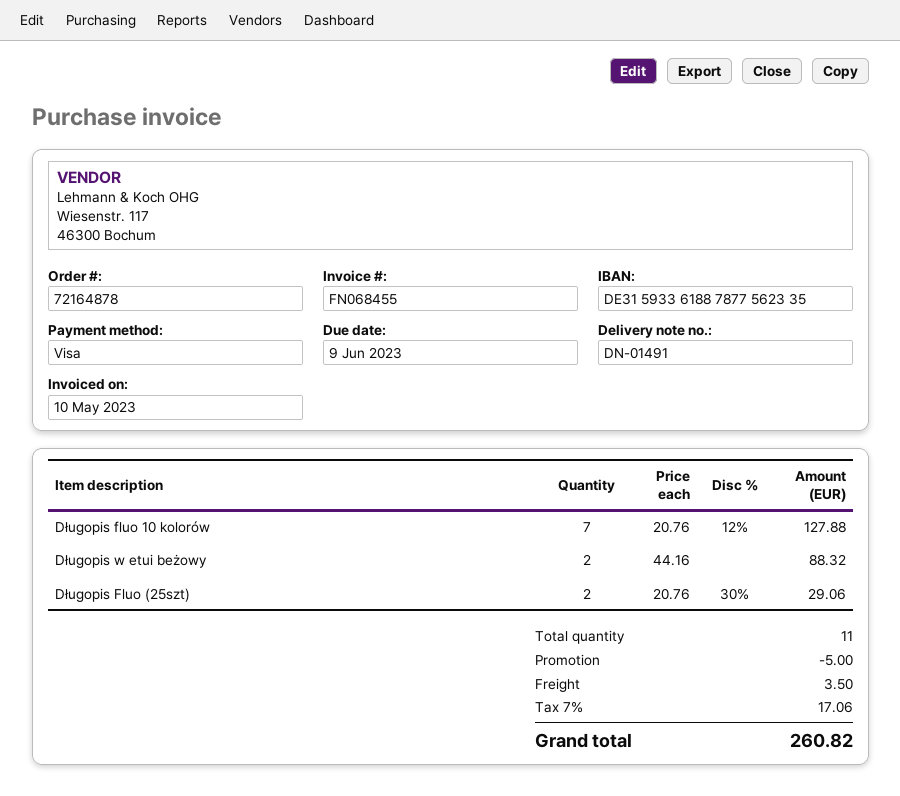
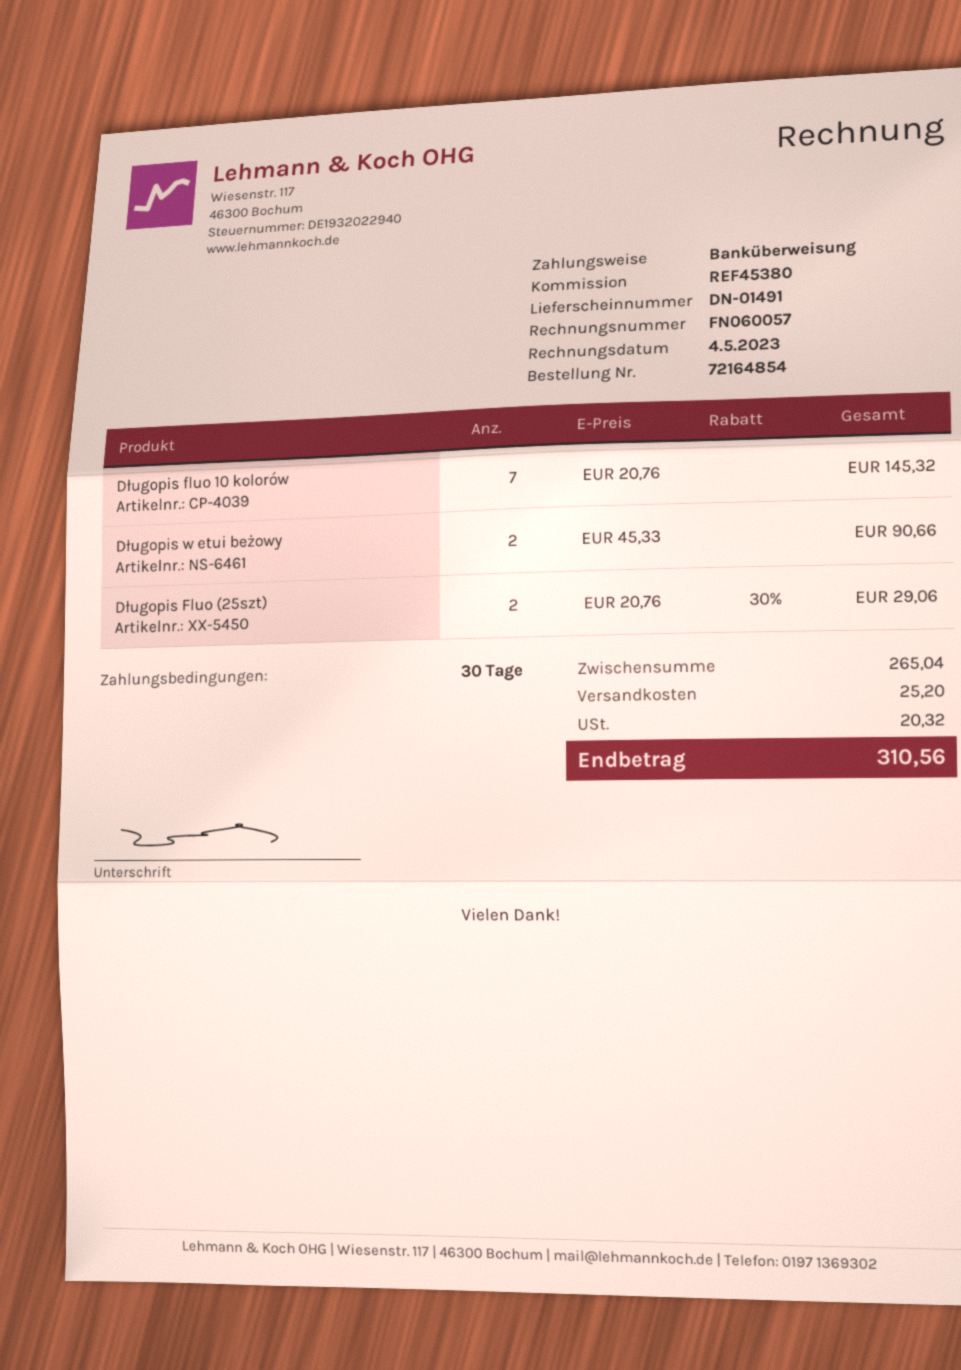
order number: 72164878 -> 72164854
invoice number: FN068455 -> FN060057
invoice date: 2023-05-10 -> 2023-05-04
payment method: Visa -> bank transfer
Długopis fluo 10 kolorów: 7 x 20.76 - 12% = 127.88 -> 7 x 20.76 = 145.32
Długopis w etui beżowy: 2 x 44.16 = 88.32 -> 2 x 45.33 = 90.66
discount: 5.00 -> none
shipping: 3.50 -> 25.20
tax: 17.06 -> 20.32
total: 260.82 -> 310.56

